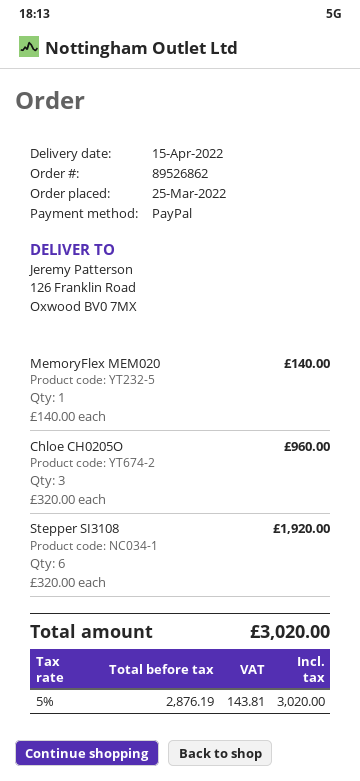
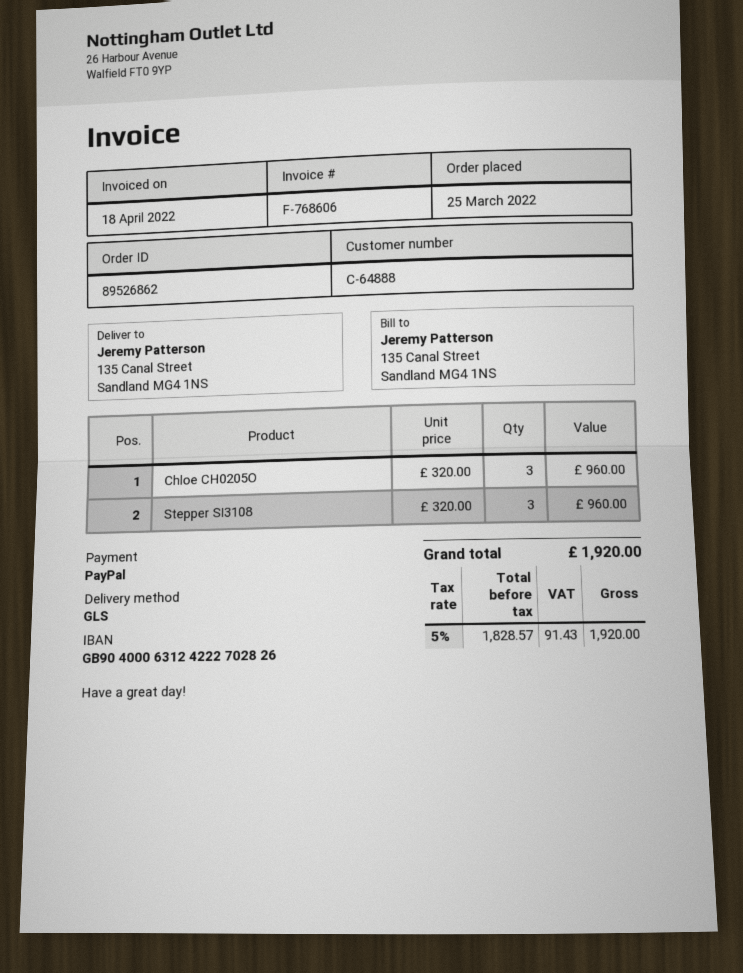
ship to: 126 Franklin Road, Oxwood BV0 7MX -> 135 Canal Street, Sandland MG4 1NS
MemoryFlex MEM020: 1 x 140.00 = 140.00 -> none
Stepper SI3108: 6 x 320.00 = 1920.00 -> 3 x 320.00 = 960.00
net: 2876.19 -> 1828.57
tax: 5% = 143.81 -> 5% = 91.43
total: 3020.00 -> 1920.00

